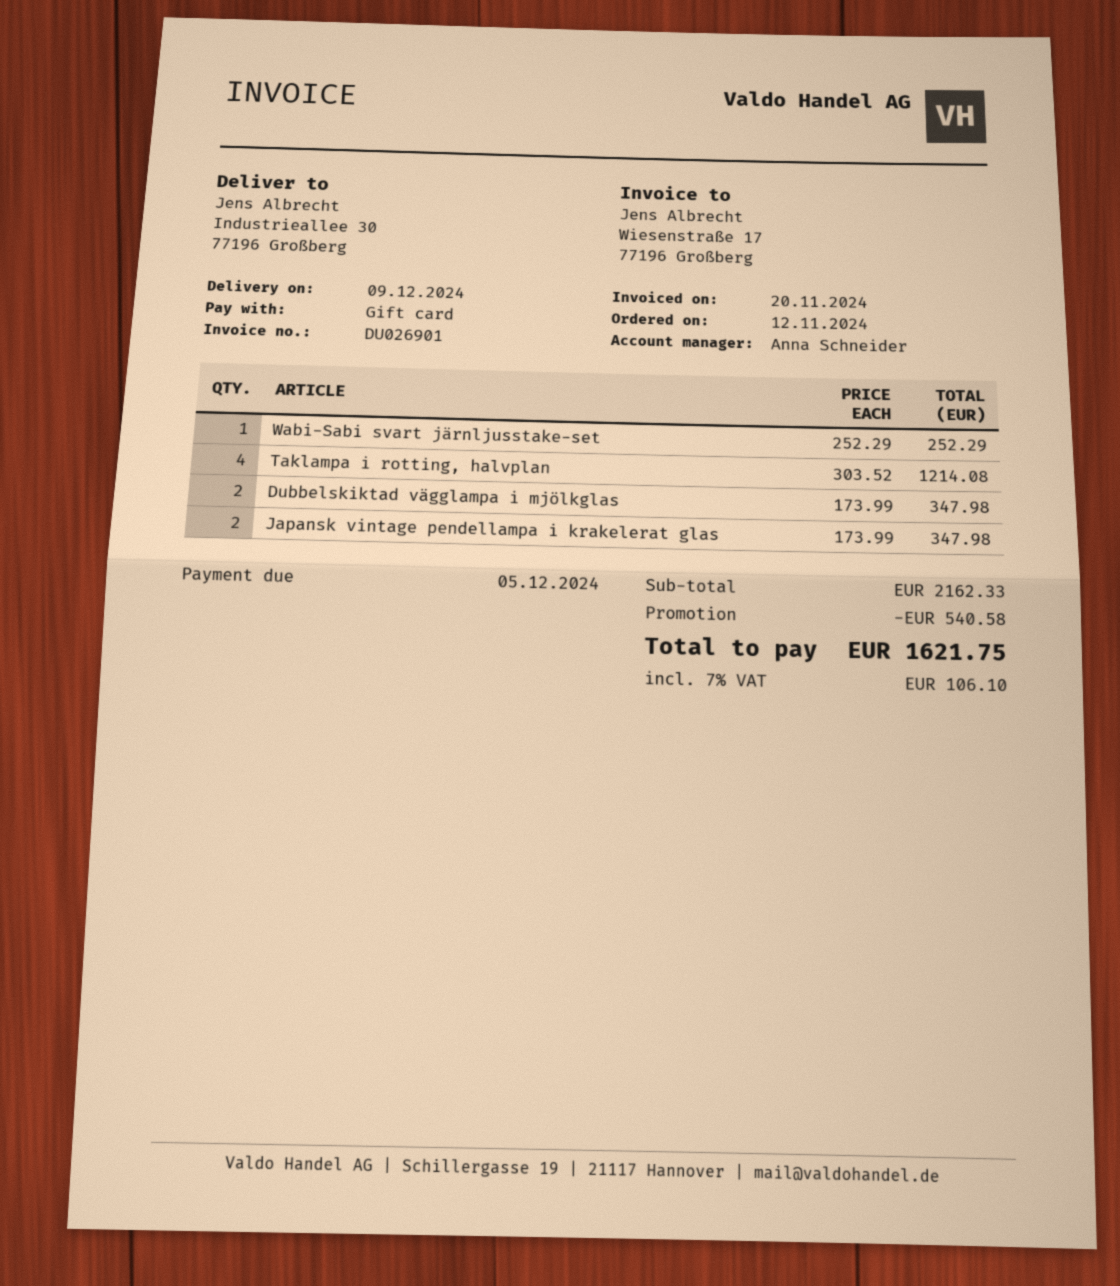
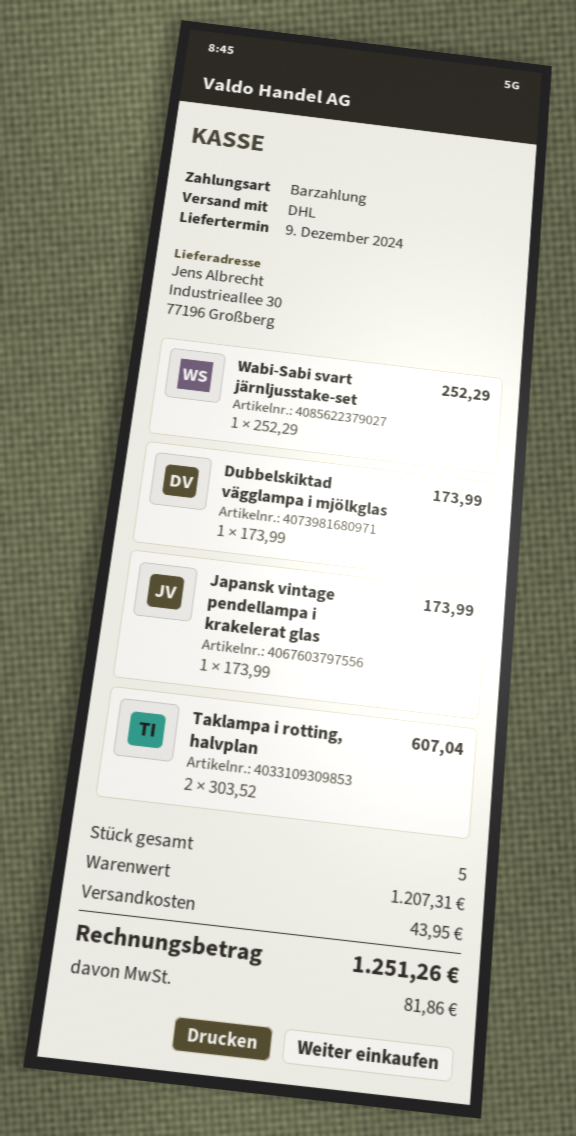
payment method: gift card -> cash
Taklampa i rotting, halvplan: 4 x 303.52 = 1214.08 -> 2 x 303.52 = 607.04
Dubbelskiktad vägglampa i mjölkglas: 2 x 173.99 = 347.98 -> 1 x 173.99 = 173.99
Japansk vintage pendellampa i krakelerat glas: 2 x 173.99 = 347.98 -> 1 x 173.99 = 173.99
subtotal: 2162.33 -> 1207.31
discount: 540.58 -> none
shipping: none -> 43.95
tax: 106.10 -> 81.86
total: 1621.75 -> 1251.26

